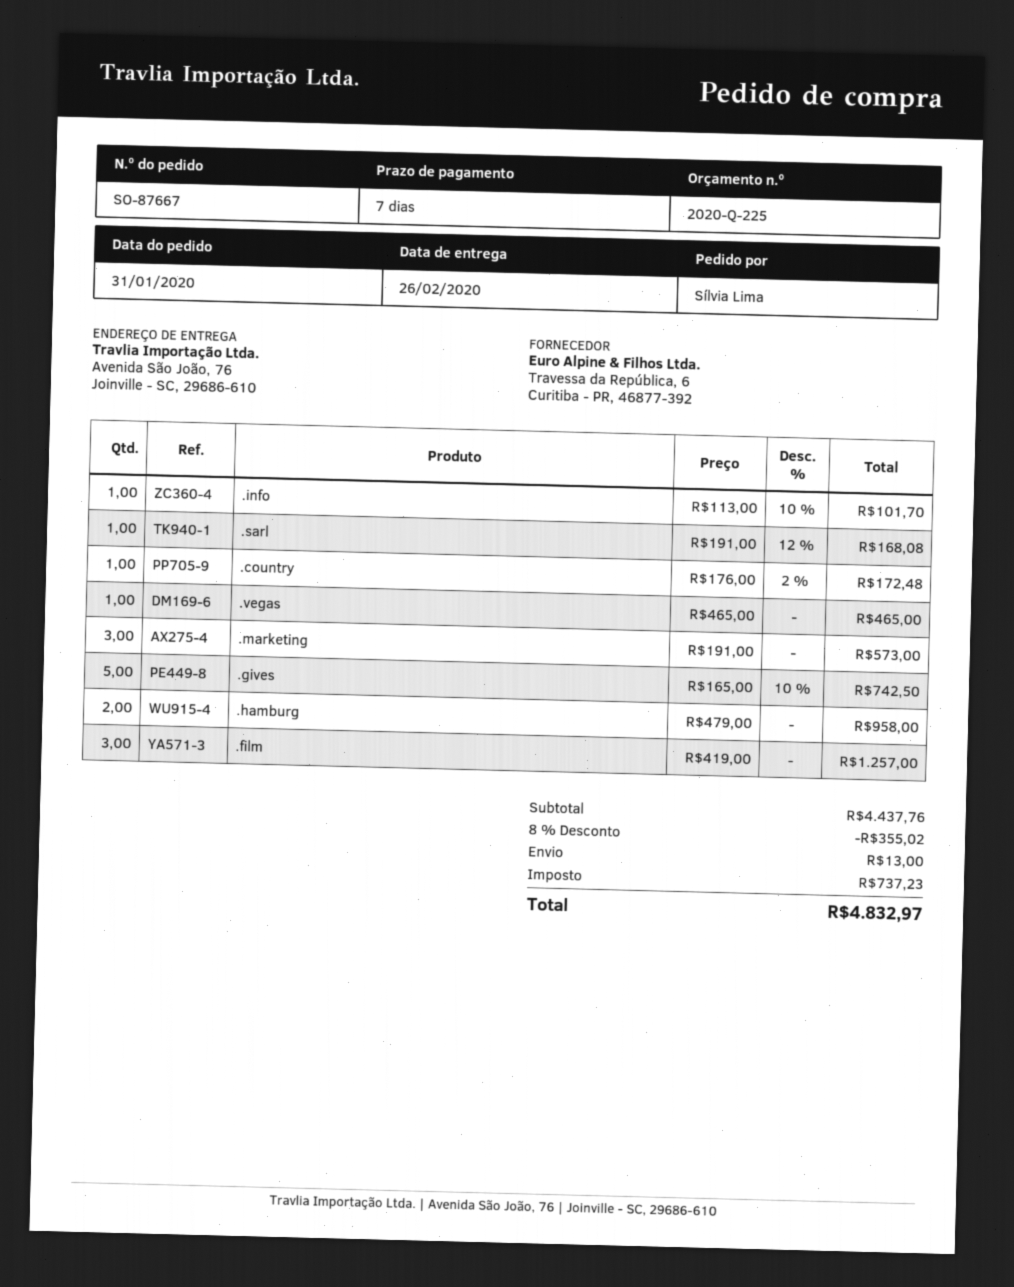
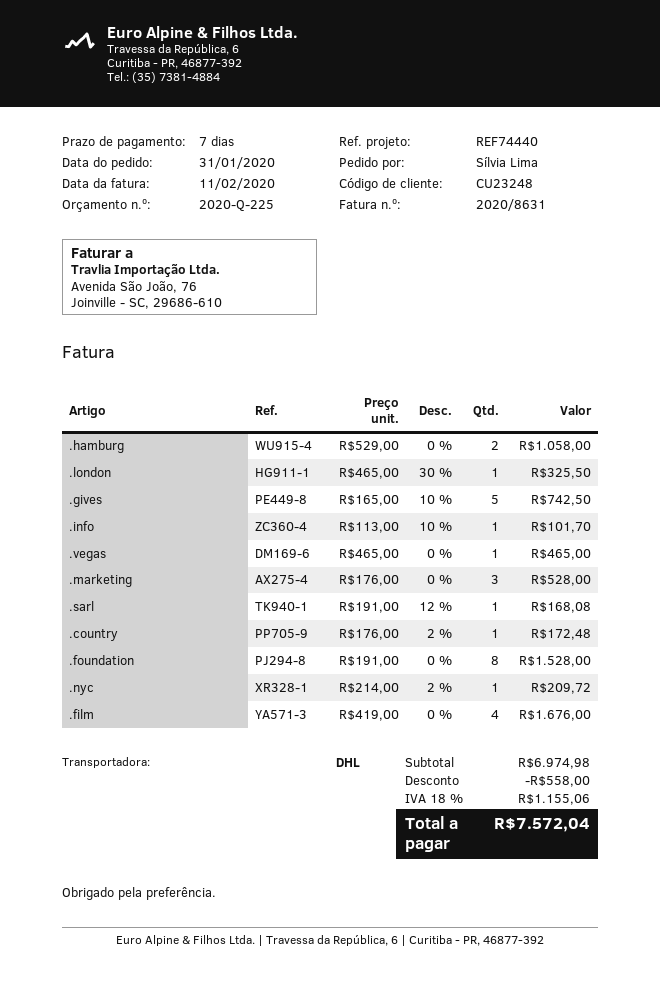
.marketing: 3 x 191.00 = 573.00 -> 3 x 176.00 = 528.00
.hamburg: 2 x 479.00 = 958.00 -> 2 x 529.00 = 1058.00
.film: 3 x 419.00 = 1257.00 -> 4 x 419.00 = 1676.00
.london: none -> 1 x 465.00 - 30% = 325.50
.foundation: none -> 8 x 191.00 = 1528.00
.nyc: none -> 1 x 214.00 - 2% = 209.72
subtotal: 4437.76 -> 6974.98
discount: 355.02 -> 558.00
shipping: 13.00 -> none
tax: 737.23 -> 1155.06
total: 4832.97 -> 7572.04

